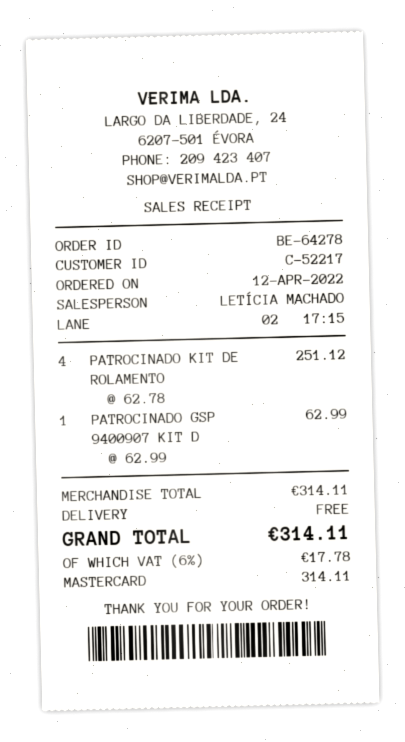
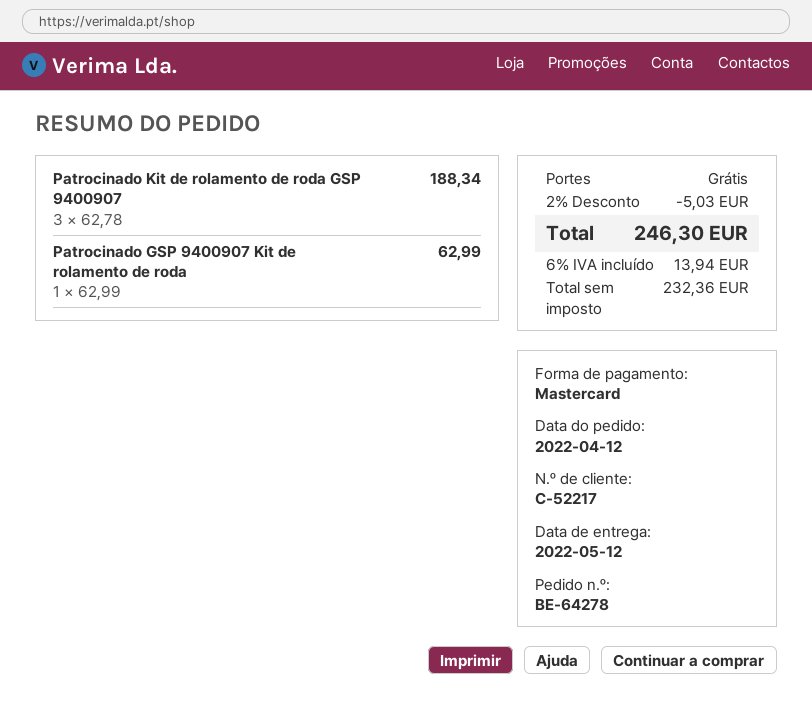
PATROCINADO KIT DE ROLAMENTO: 4 x 62.78 = 251.12 -> 3 x 62.78 = 188.34
discount: none -> 2% = 5.03
tax: 6% = 17.78 -> 6% = 13.94
total: 314.11 -> 246.30

